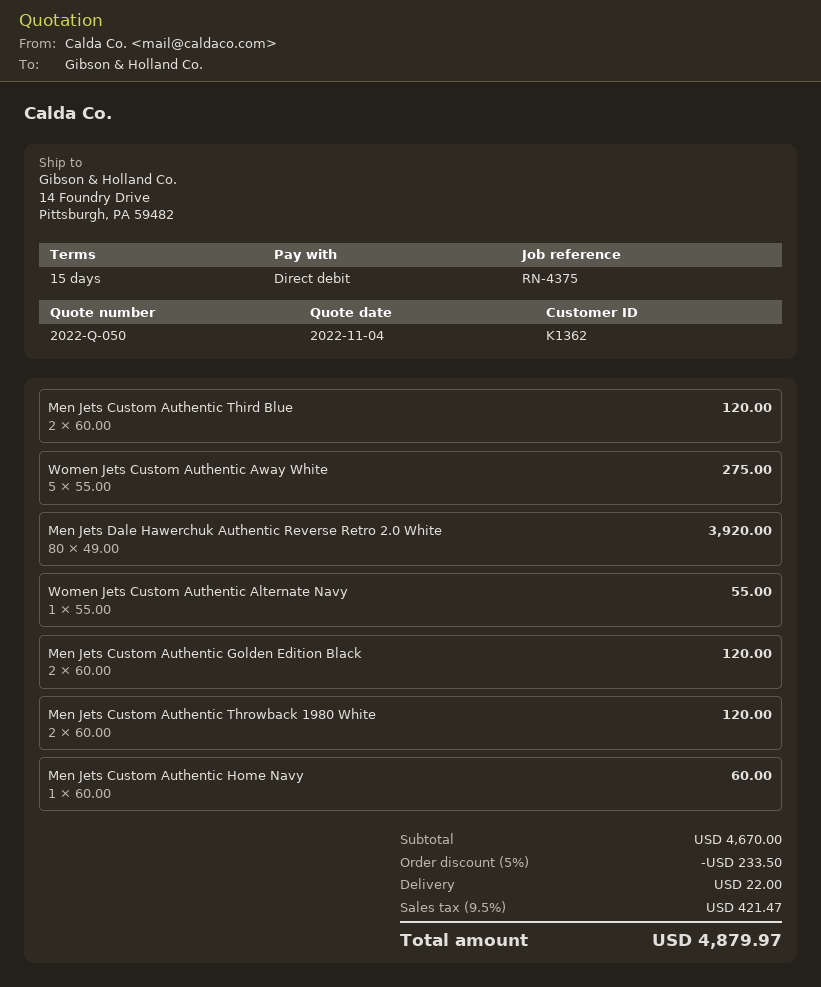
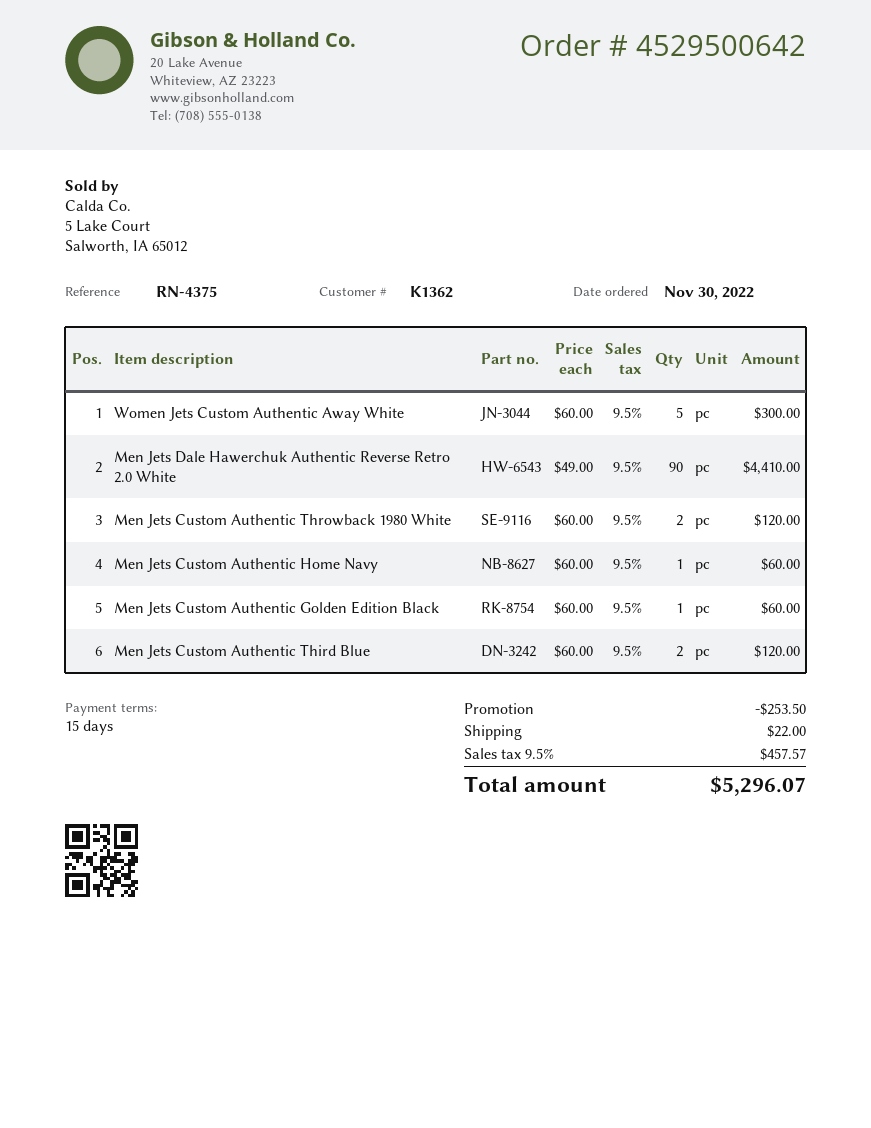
Women Jets Custom Authentic Away White: 5 x 55.00 = 275.00 -> 5 x 60.00 = 300.00
Men Jets Dale Hawerchuk Authentic Reverse Retro 2.0 White: 80 x 49.00 = 3920.00 -> 90 x 49.00 = 4410.00
Women Jets Custom Authentic Alternate Navy: 1 x 55.00 = 55.00 -> none
Men Jets Custom Authentic Golden Edition Black: 2 x 60.00 = 120.00 -> 1 x 60.00 = 60.00
discount: 233.50 -> 253.50
tax: 9.5% = 421.47 -> 9.5% = 457.57
total: 4879.97 -> 5296.07

